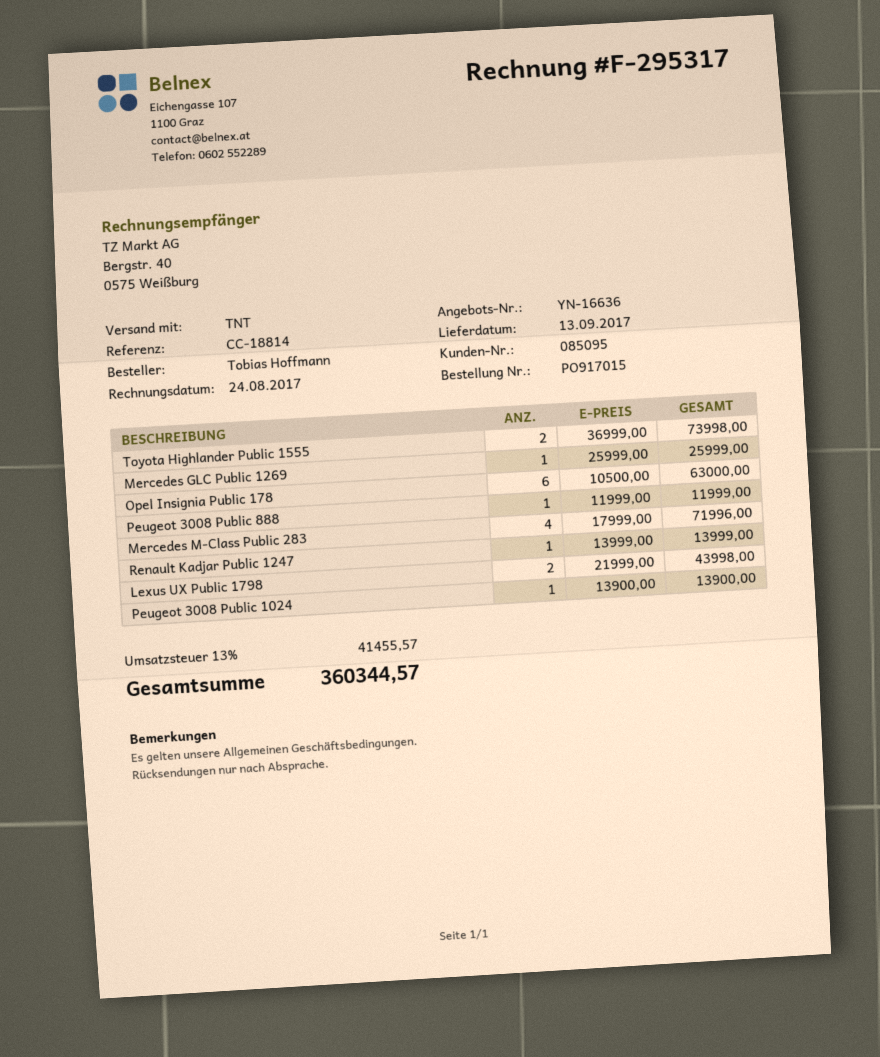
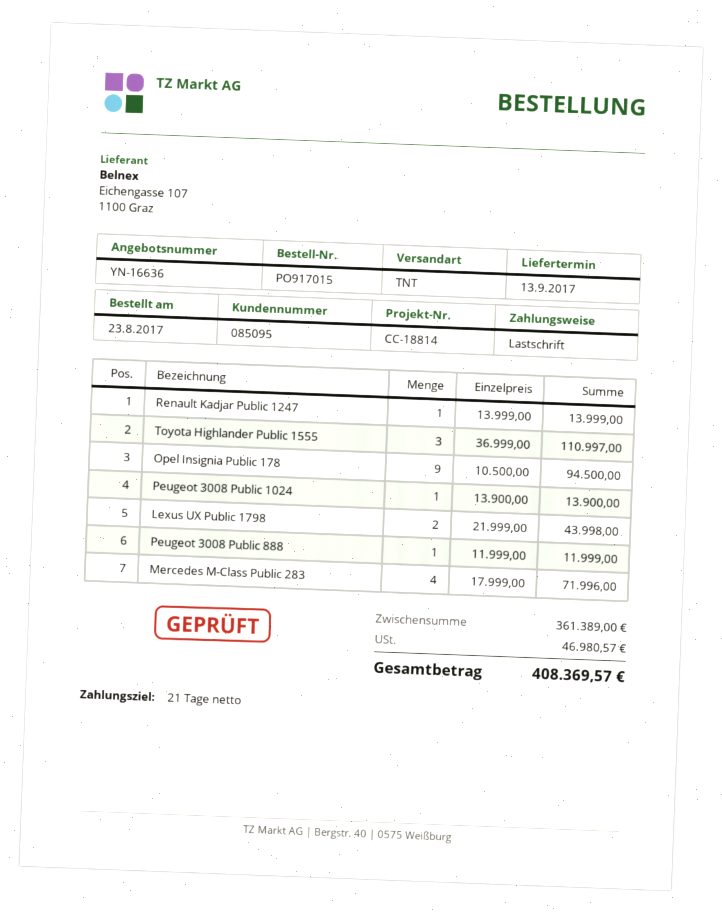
Toyota Highlander Public 1555: 2 x 36999.00 = 73998.00 -> 3 x 36999.00 = 110997.00
Mercedes GLC Public 1269: 1 x 25999.00 = 25999.00 -> none
Opel Insignia Public 178: 6 x 10500.00 = 63000.00 -> 9 x 10500.00 = 94500.00
tax: 41455.57 -> 46980.57
total: 360344.57 -> 408369.57

